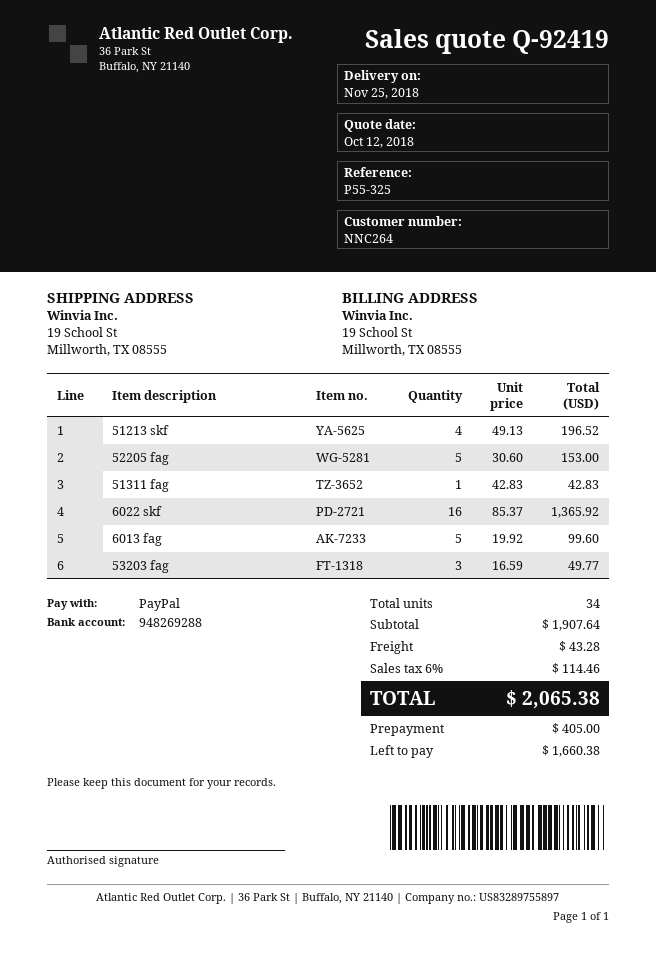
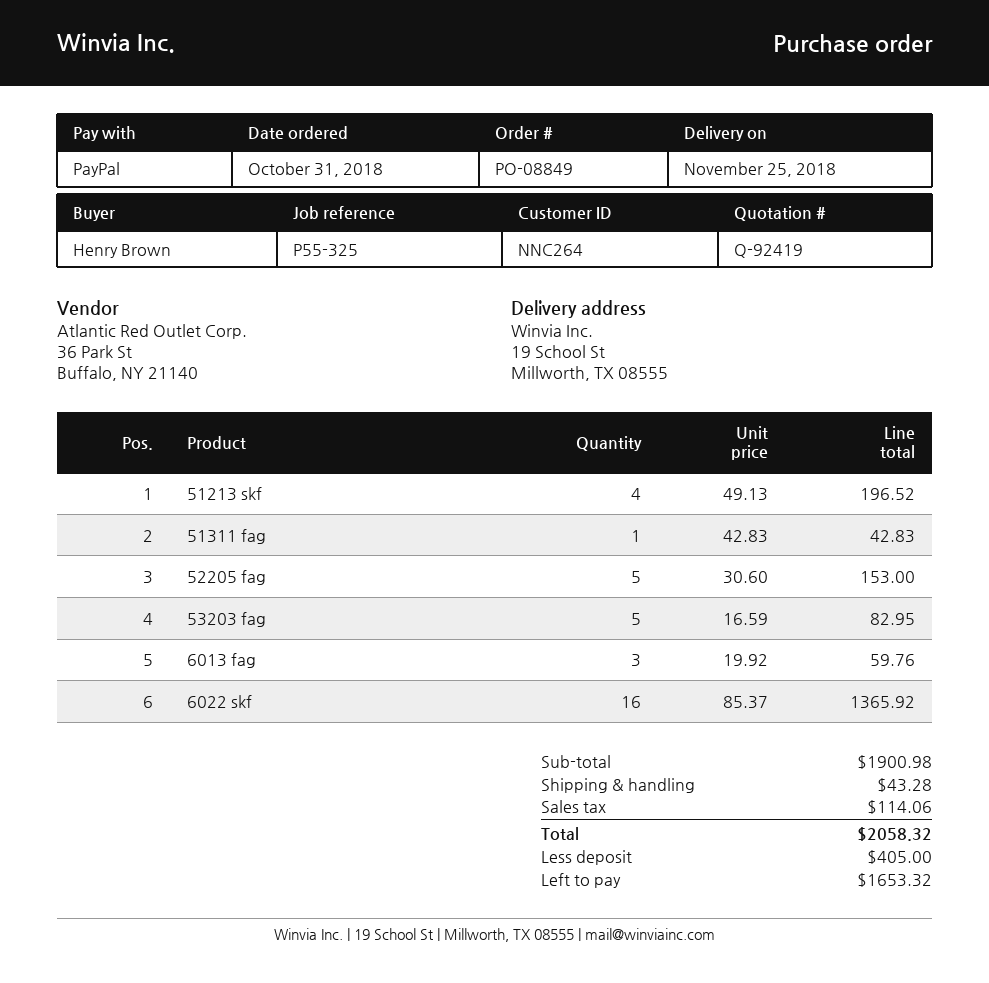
6013 fag: 5 x 19.92 = 99.60 -> 3 x 19.92 = 59.76
53203 fag: 3 x 16.59 = 49.77 -> 5 x 16.59 = 82.95
subtotal: 1907.64 -> 1900.98
tax: 114.46 -> 114.06
total: 2065.38 -> 2058.32
balance: 1660.38 -> 1653.32

